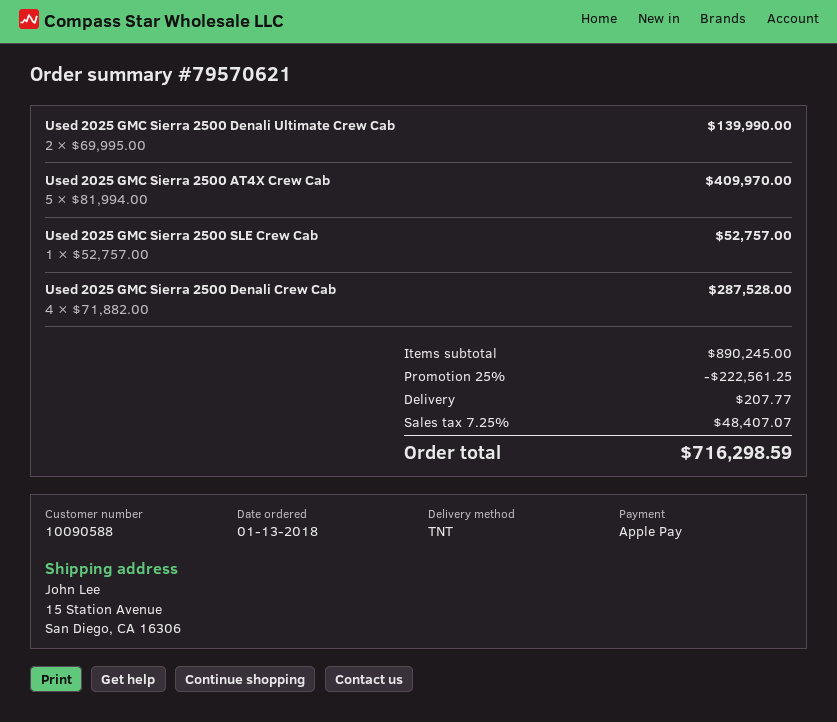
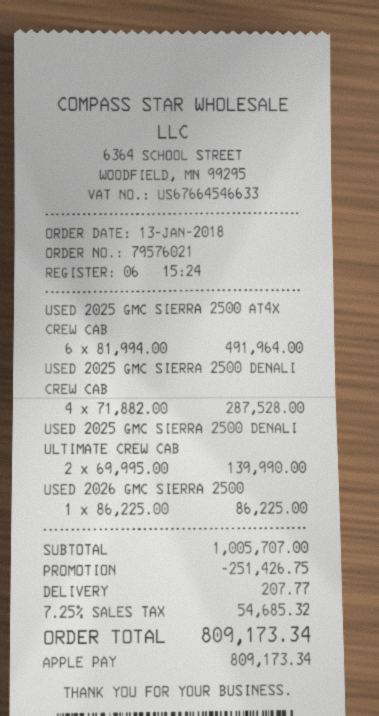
order number: 79570621 -> 79576021
Used 2025 GMC Sierra 2500 AT4X Crew Cab: 5 x 81994.00 = 409970.00 -> 6 x 81994.00 = 491964.00
Used 2025 GMC Sierra 2500 SLE Crew Cab: 1 x 52757.00 = 52757.00 -> none
USED 2026 GMC SIERRA 2500: none -> 1 x 86225.00 = 86225.00
subtotal: 890245.00 -> 1005707.00
discount: 222561.25 -> 251426.75
tax: 7.25% = 48407.07 -> 7.25% = 54685.32
total: 716298.59 -> 809173.34

